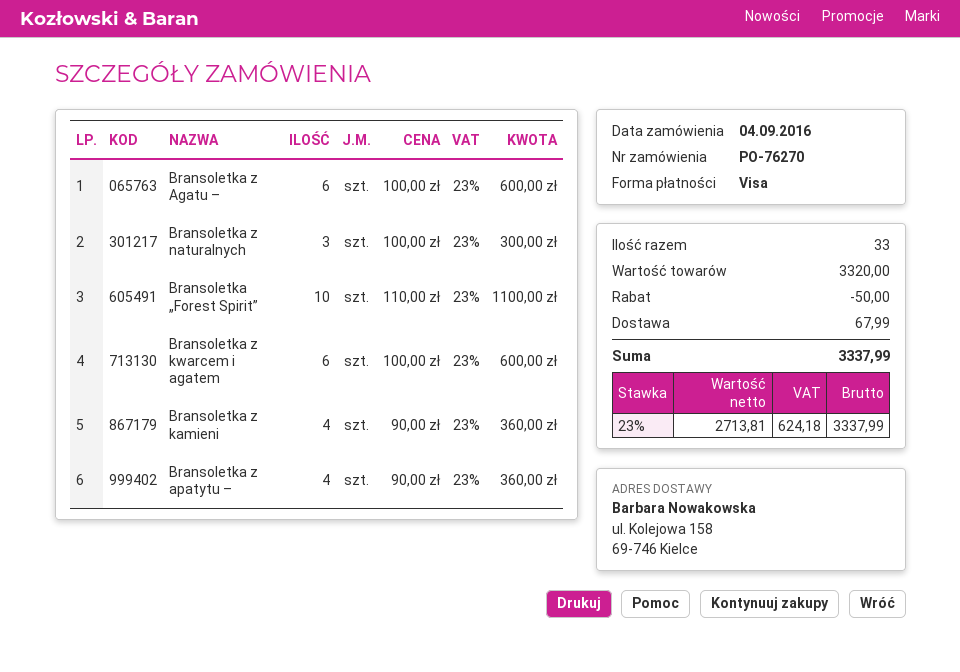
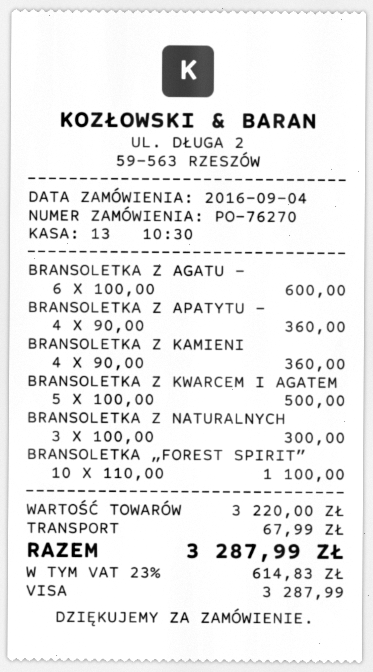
Bransoletka z kwarcem i agatem: 6 x 100.00 = 600.00 -> 5 x 100.00 = 500.00
subtotal: 3320.00 -> 3220.00
discount: 50.00 -> none
tax: 23% = 624.18 -> 23% = 614.83
total: 3337.99 -> 3287.99

